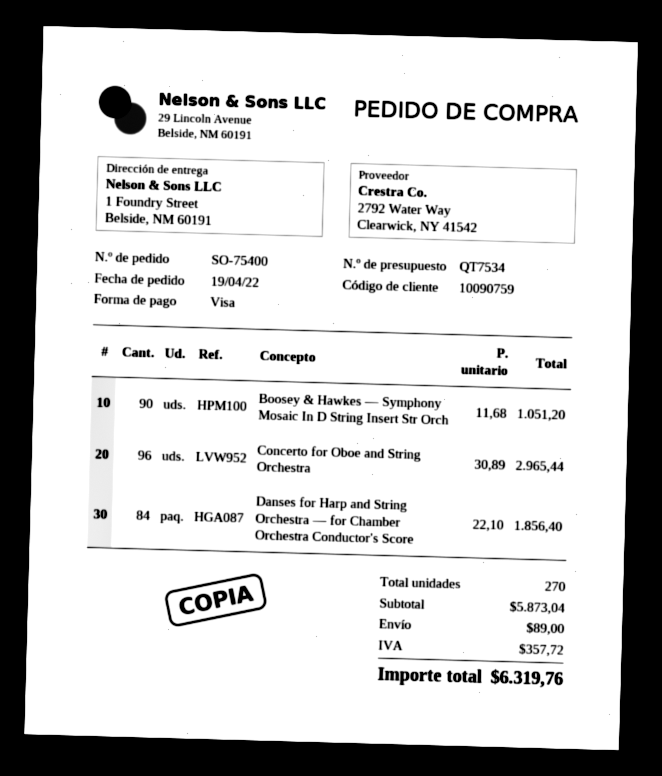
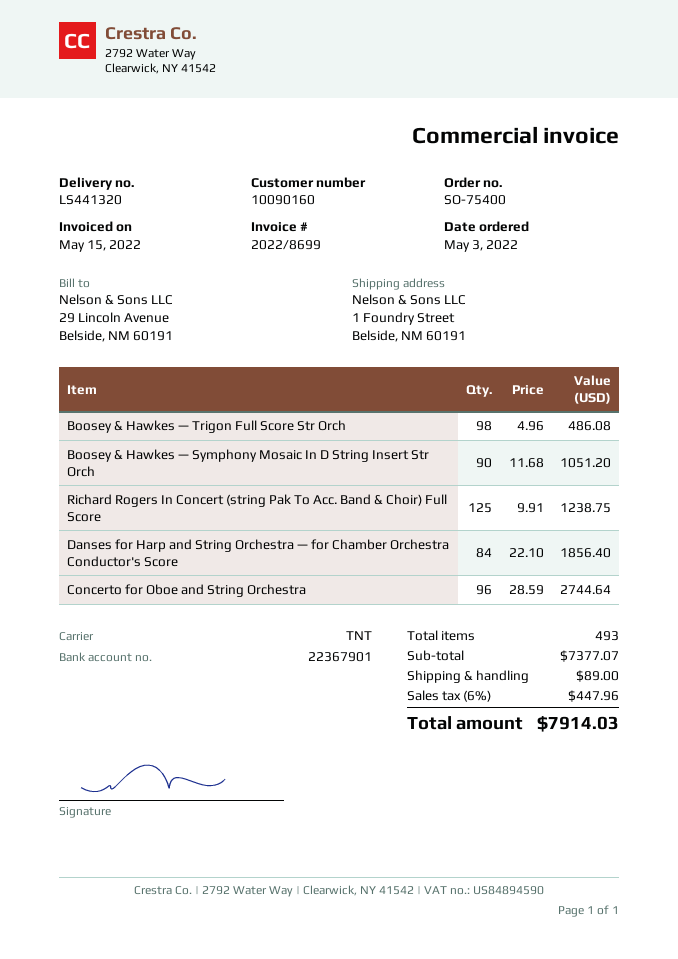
order date: 2022-04-19 -> 2022-05-03
customer number: 10090759 -> 10090160
Concerto for Oboe and String Orchestra: 96 x 30.89 = 2965.44 -> 96 x 28.59 = 2744.64
Boosey & Hawkes — Trigon Full Score Str Orch: none -> 98 x 4.96 = 486.08
Richard Rogers In Concert (string Pak To Acc. Band & Choir) Full Score: none -> 125 x 9.91 = 1238.75
total quantity: 270 -> 493
subtotal: 5873.04 -> 7377.07
tax: 357.72 -> 447.96
total: 6319.76 -> 7914.03

